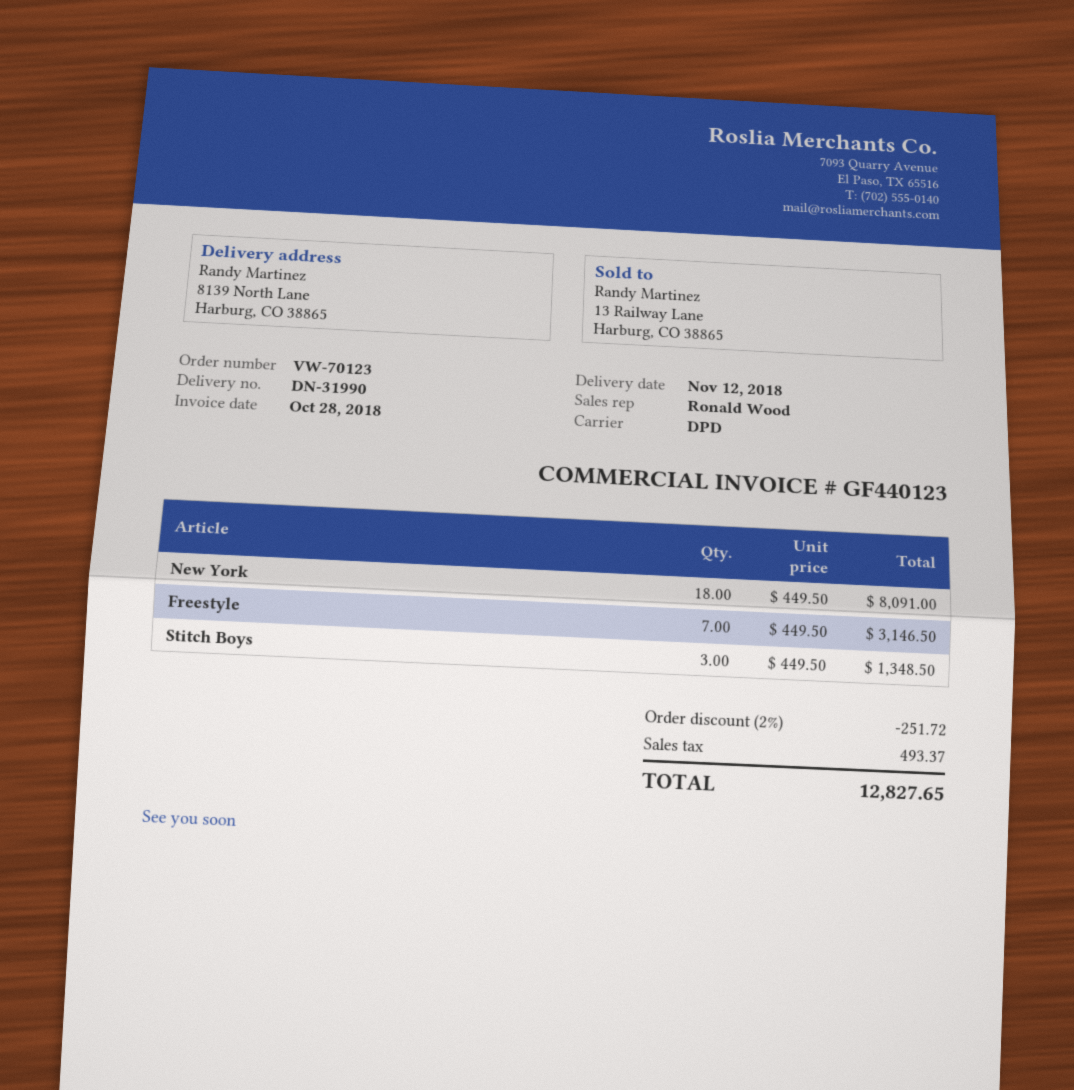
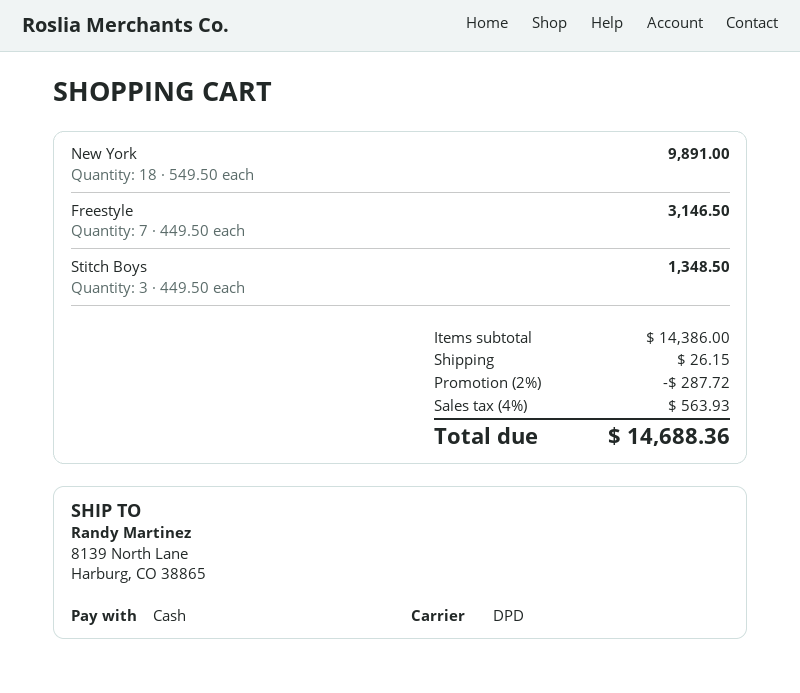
New York: 18 x 449.50 = 8091.00 -> 18 x 549.50 = 9891.00
discount: 2% = 251.72 -> 2% = 287.72
shipping: none -> 26.15
tax: 493.37 -> 563.93
total: 12827.65 -> 14688.36

